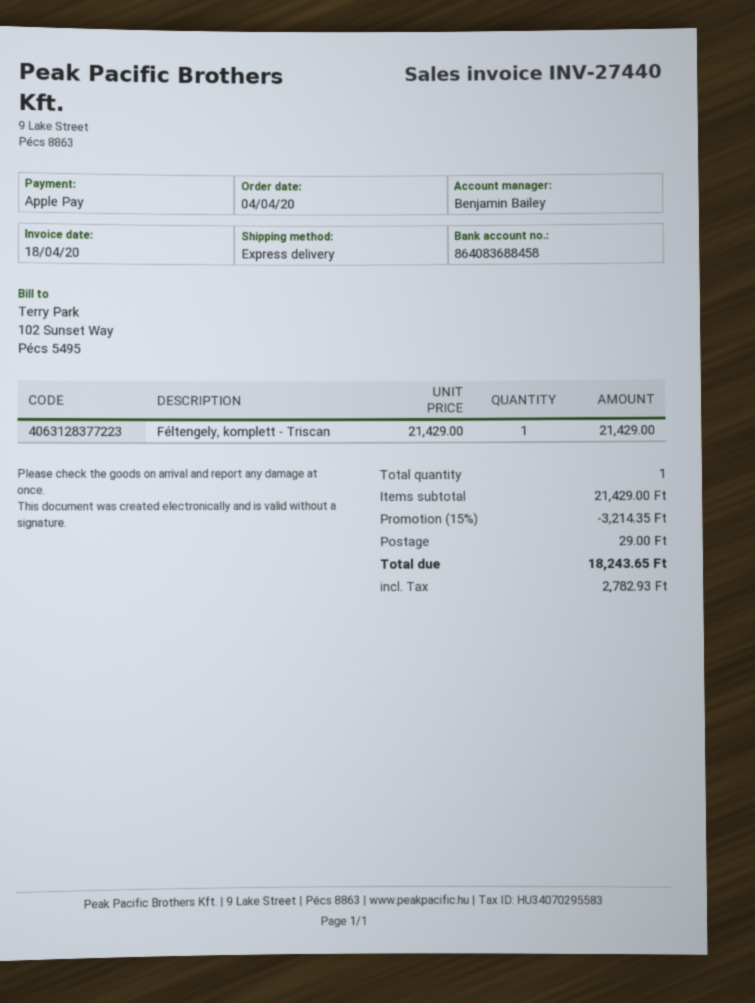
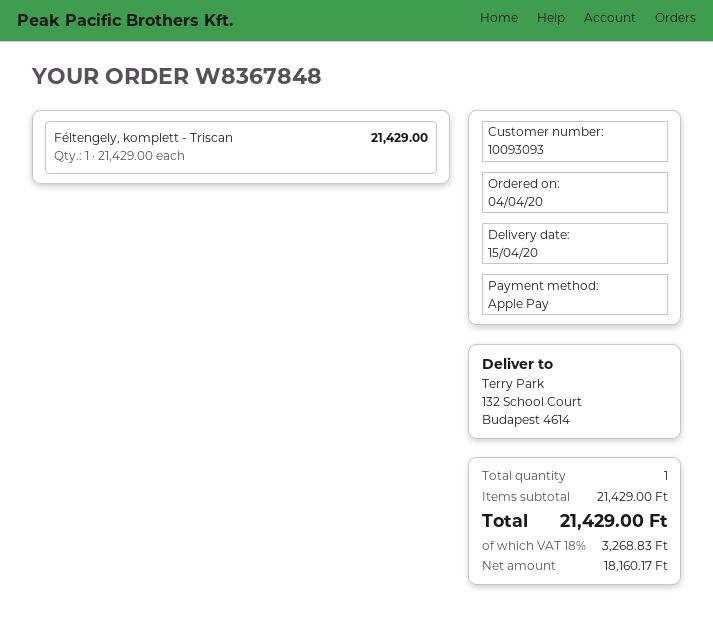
discount: 15% = 3214.35 -> none
shipping: 29.00 -> none
tax: 2782.93 -> 3268.83
total: 18243.65 -> 21429.00

